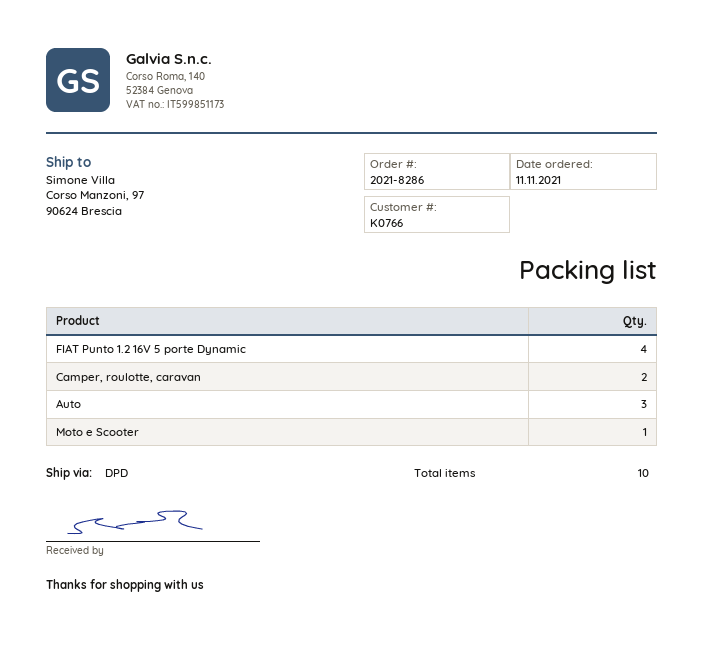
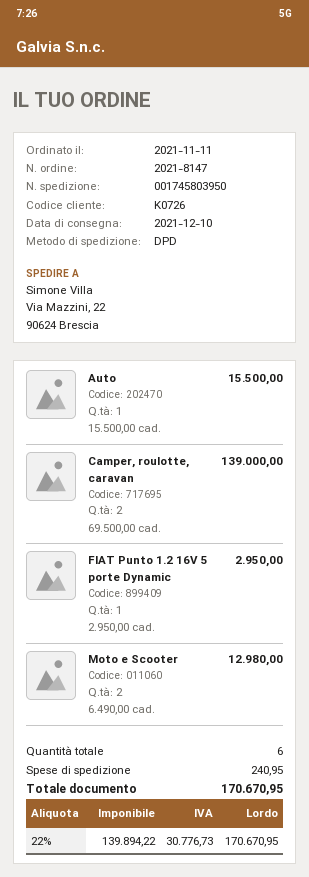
order number: 2021-8286 -> 2021-8147
customer number: K0766 -> K0726
ship to: Corso Manzoni, 97, 90624 Brescia -> Via Mazzini, 22, 90624 Brescia
FIAT Punto 1.2 16V 5 porte Dynamic: 4 -> 1
Auto: 3 -> 1
Moto e Scooter: 1 -> 2
total quantity: 10 -> 6

